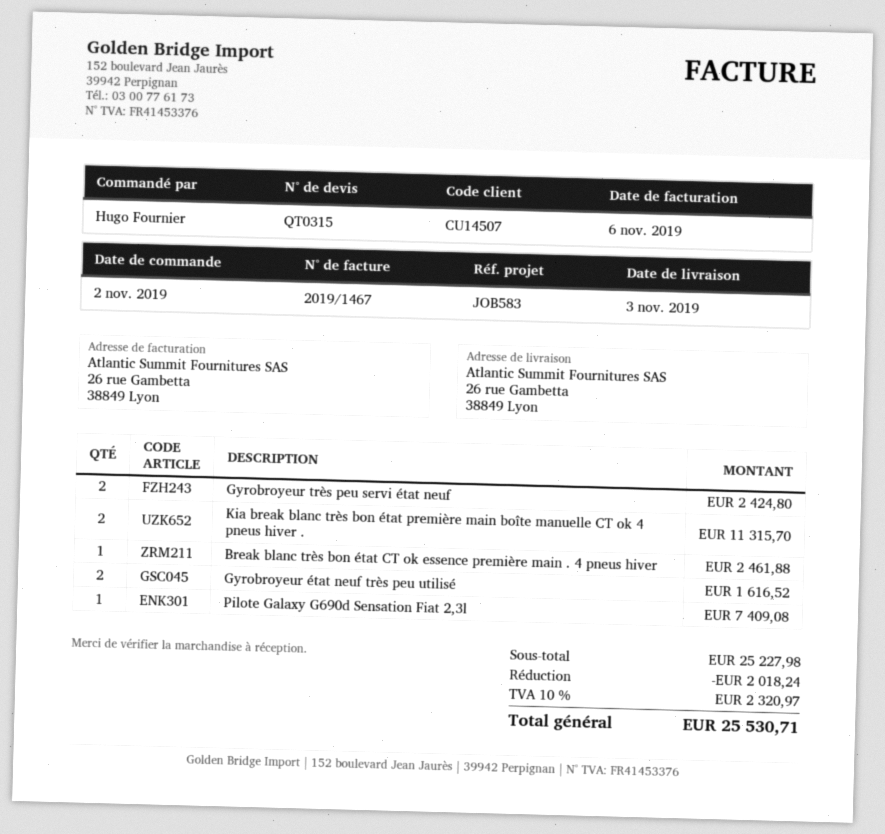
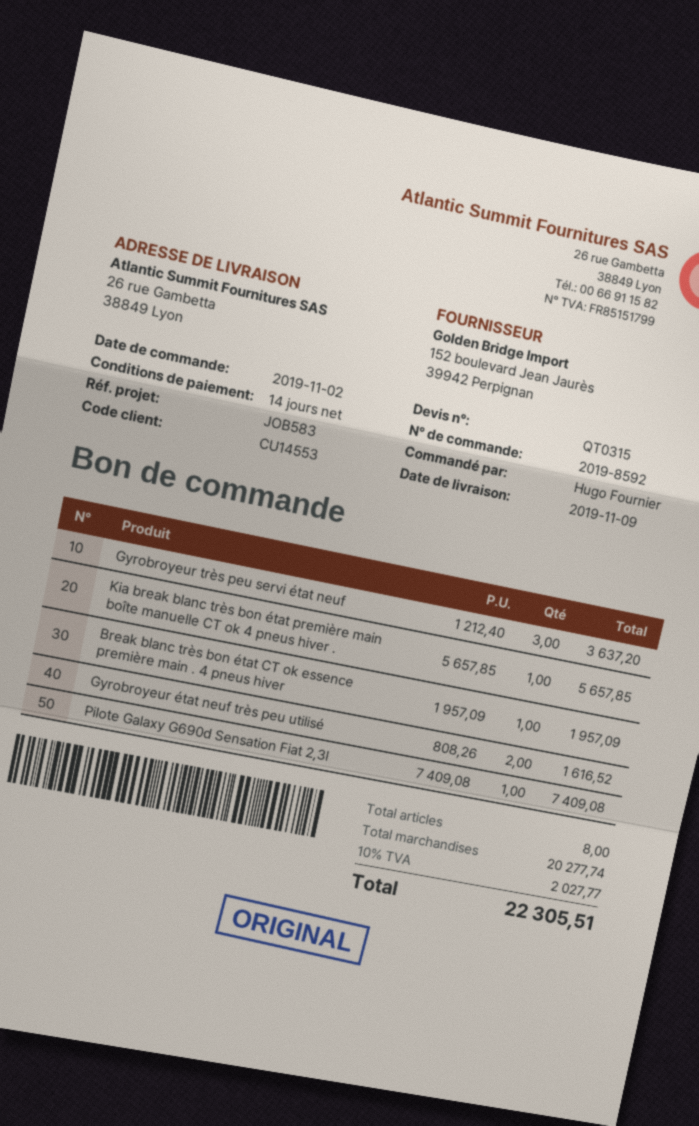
delivery date: 2019-11-03 -> 2019-11-09
customer number: CU14507 -> CU14553
Gyrobroyeur très peu servi état neuf: 2 for 2424.80 -> 3 for 3637.20
Kia break blanc très bon état première main boîte manuelle CT ok 4 pneus hiver .: 2 for 11315.70 -> 1 for 5657.85
Break blanc très bon état CT ok essence première main . 4 pneus hiver: 1 for 2461.88 -> 1 for 1957.09
subtotal: 25227.98 -> 20277.74
discount: 2018.24 -> none
tax: 10% = 2320.97 -> 10% = 2027.77
total: 25530.71 -> 22305.51

